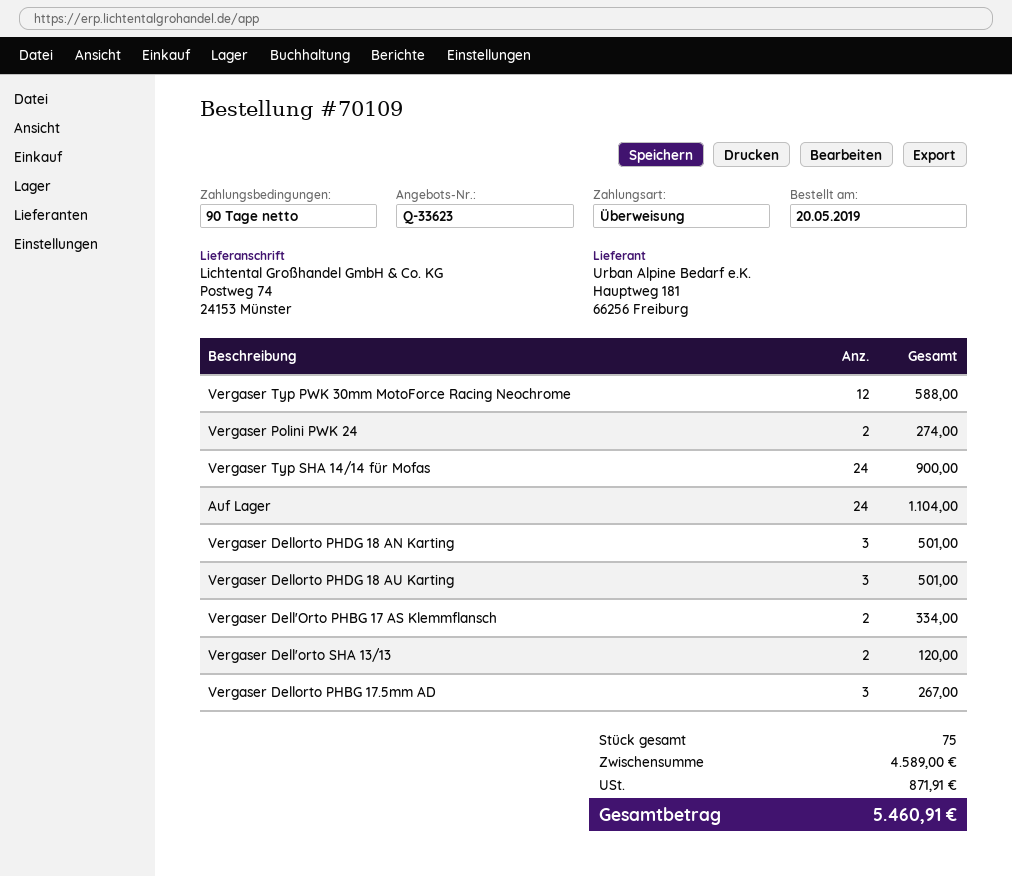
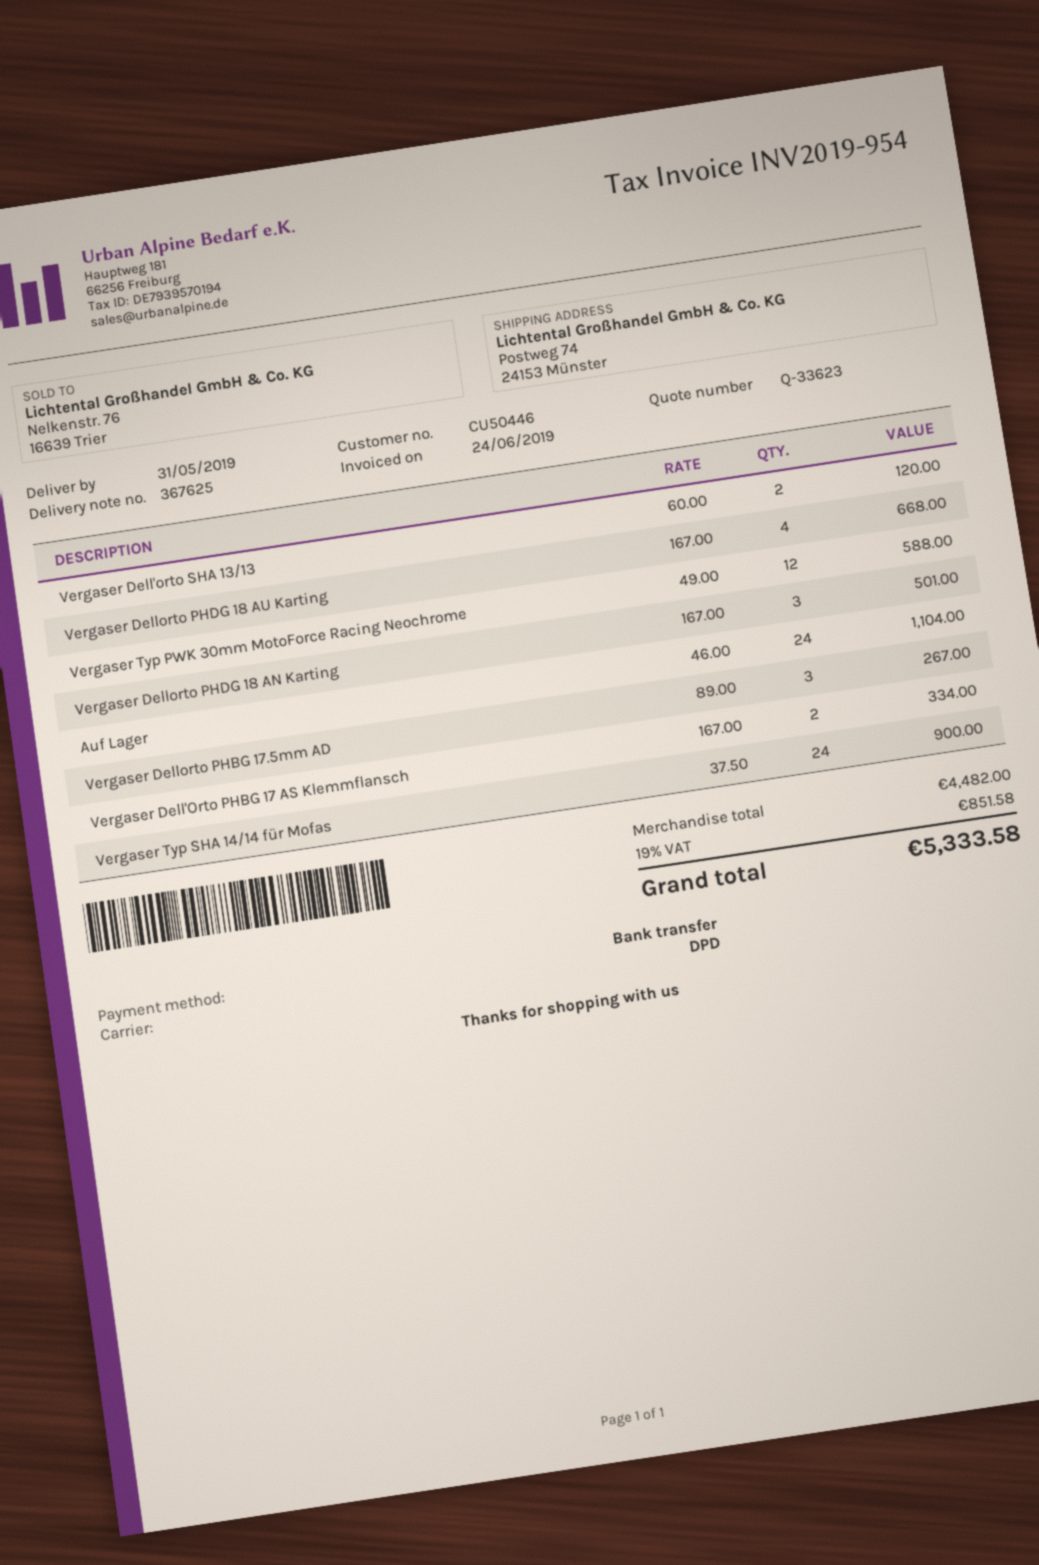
Vergaser Polini PWK 24: 2 for 274.00 -> none
Vergaser Dellorto PHDG 18 AU Karting: 3 for 501.00 -> 4 for 668.00
subtotal: 4589.00 -> 4482.00
tax: 871.91 -> 851.58
total: 5460.91 -> 5333.58

